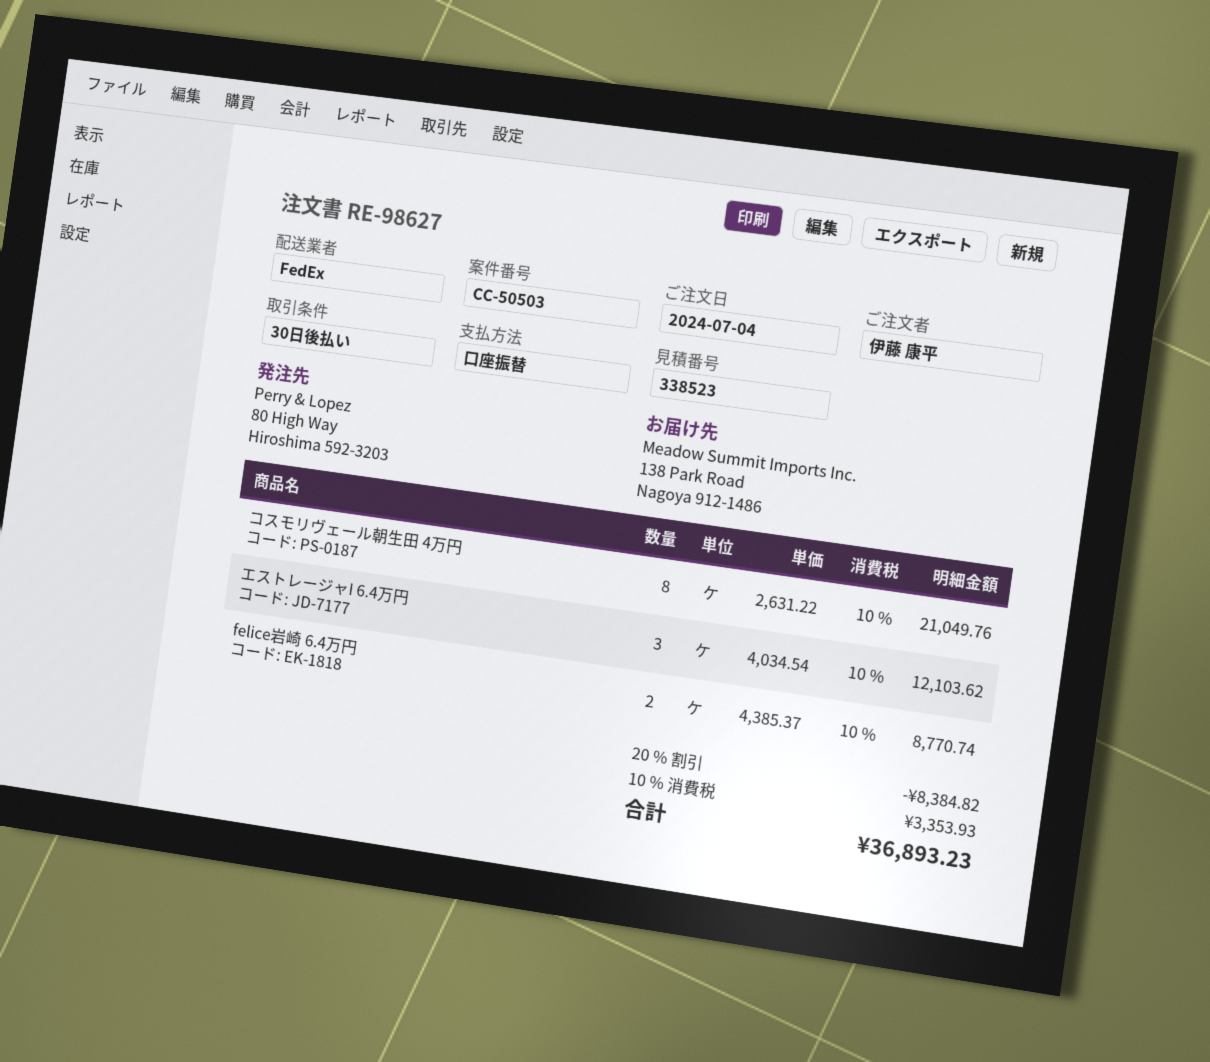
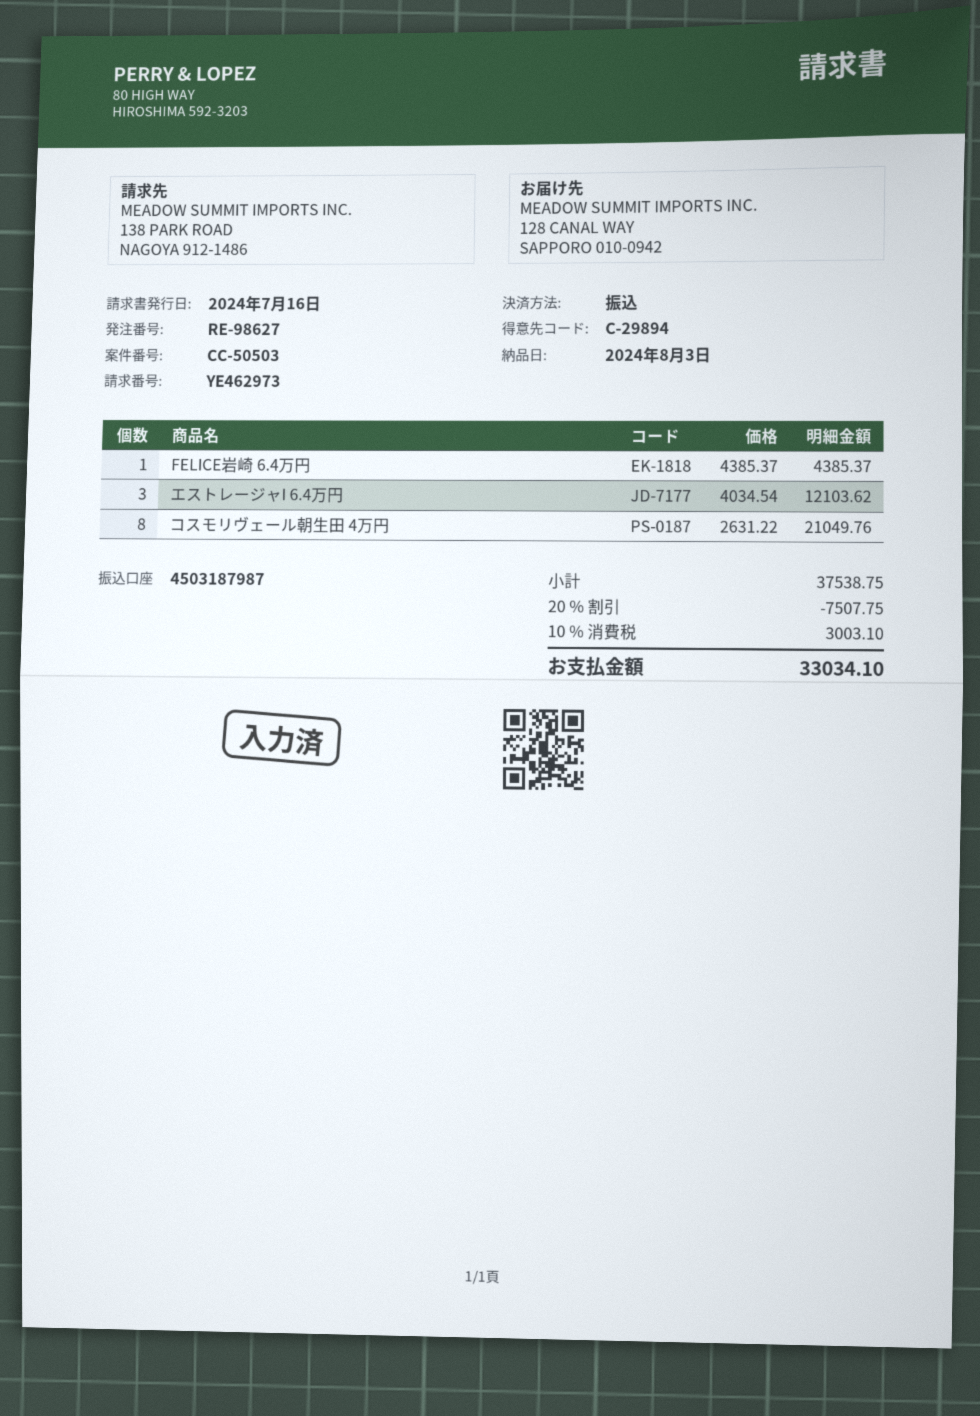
payment method: direct debit -> bank transfer
ship to: 138 Park Road, Nagoya 912-1486 -> 128 CANAL WAY, SAPPORO 010-0942
felice岩崎 6.4万円: 2 x 4385.37 = 8770.74 -> 1 x 4385.37 = 4385.37
discount: 20% = 8384.82 -> 20% = 7507.75
tax: 10% = 3353.93 -> 10% = 3003.10
total: 36893.23 -> 33034.10

